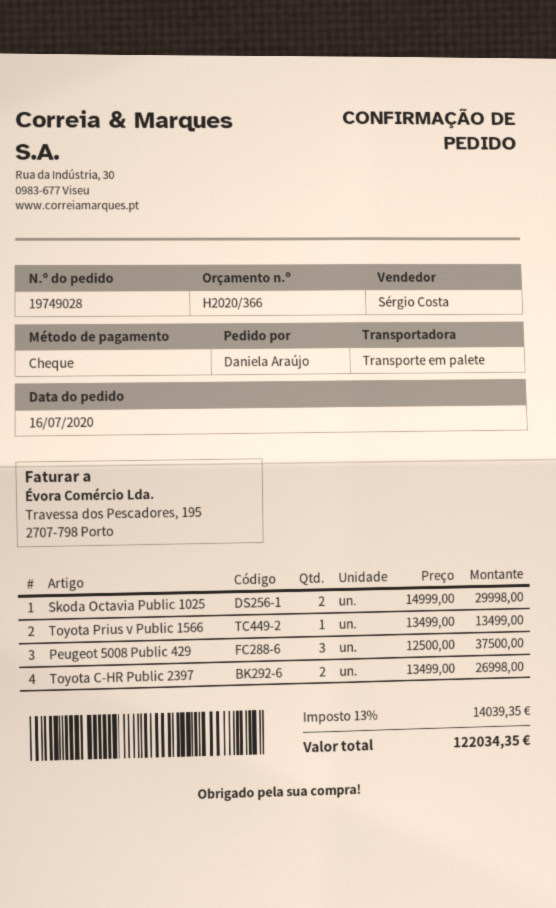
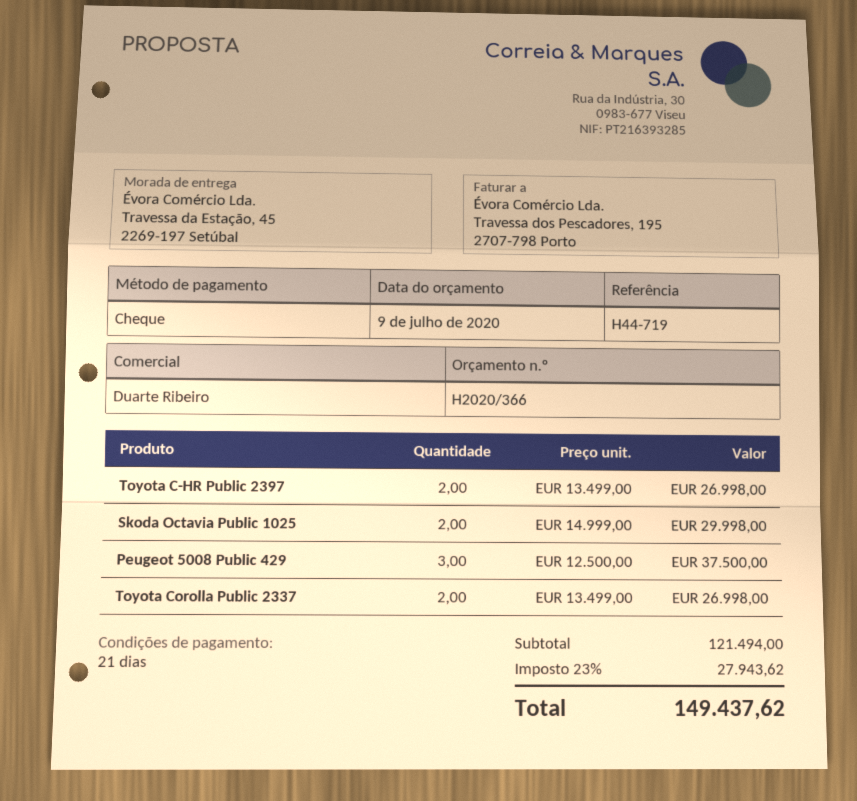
sales rep: Sérgio Costa -> Duarte Ribeiro
Toyota Prius v Public 1566: 1 x 13499.00 = 13499.00 -> none
Toyota Corolla Public 2337: none -> 2 x 13499.00 = 26998.00
tax: 13% = 14039.35 -> 23% = 27943.62
total: 122034.35 -> 149437.62

